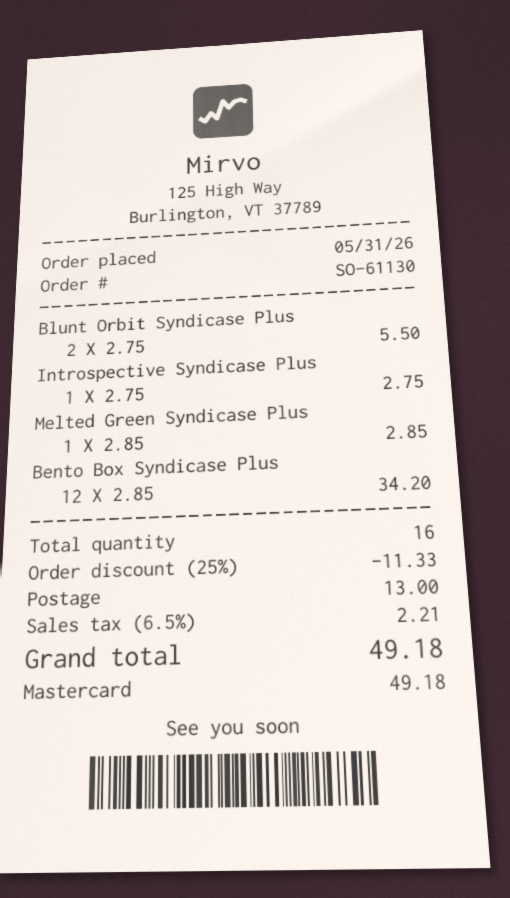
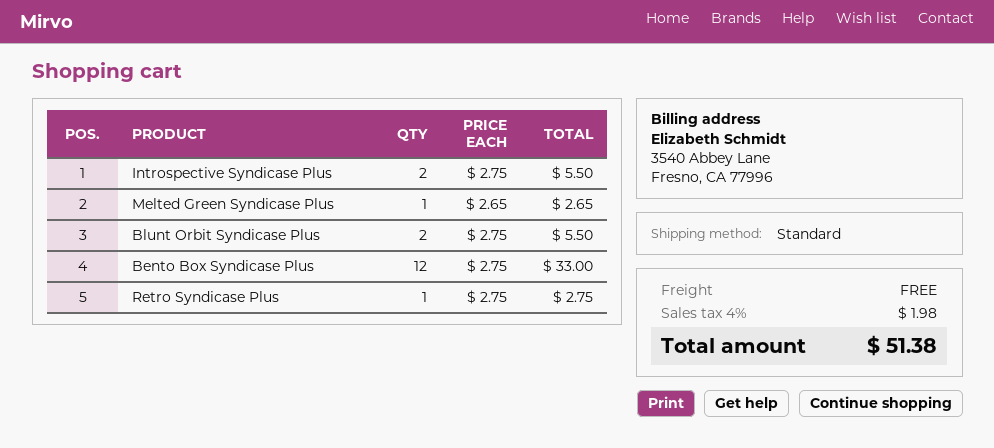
Introspective Syndicase Plus: 1 x 2.75 = 2.75 -> 2 x 2.75 = 5.50
Melted Green Syndicase Plus: 1 x 2.85 = 2.85 -> 1 x 2.65 = 2.65
Bento Box Syndicase Plus: 12 x 2.85 = 34.20 -> 12 x 2.75 = 33.00
Retro Syndicase Plus: none -> 1 x 2.75 = 2.75
discount: 25% = 11.33 -> none
shipping: 13.00 -> 0.00
tax: 6.5% = 2.21 -> 4% = 1.98
total: 49.18 -> 51.38

